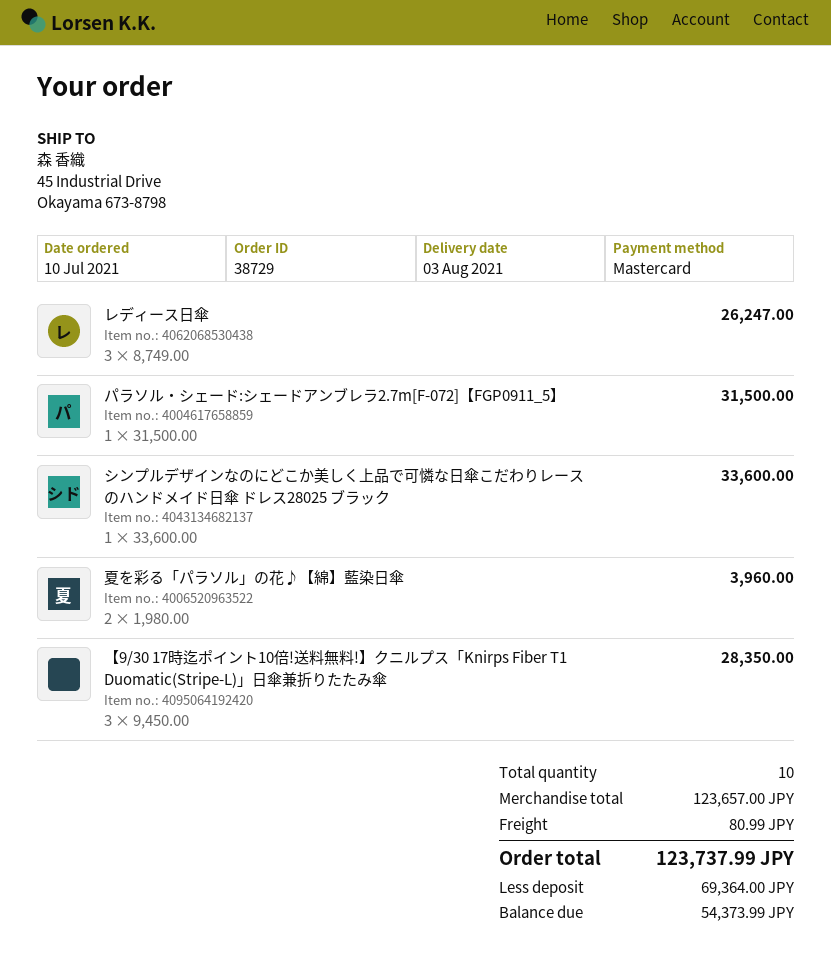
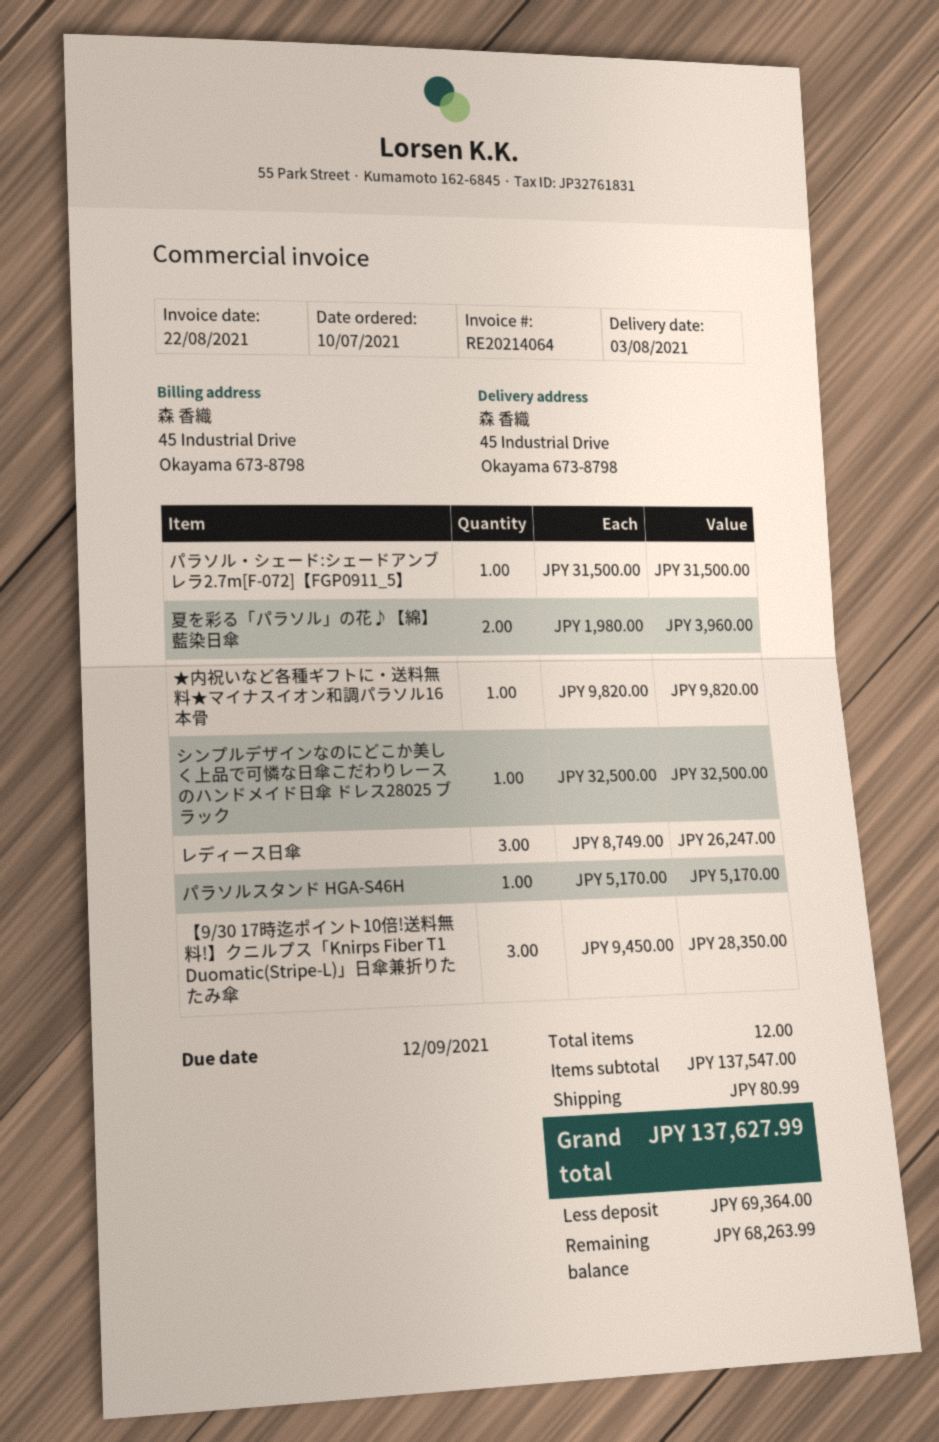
シンプルデザインなのにどこか美しく上品で可憐な日傘こだわりレースのハンドメイド日傘 ドレス28025 ブラック: 1 x 33600.00 = 33600.00 -> 1 x 32500.00 = 32500.00
★内祝いなど各種ギフトに・送料無料★マイナスイオン和調パラソル16本骨: none -> 1 x 9820.00 = 9820.00
パラソルスタンド HGA-S46H: none -> 1 x 5170.00 = 5170.00
total quantity: 10 -> 12
subtotal: 123657.00 -> 137547.00
total: 123737.99 -> 137627.99
balance: 54373.99 -> 68263.99

